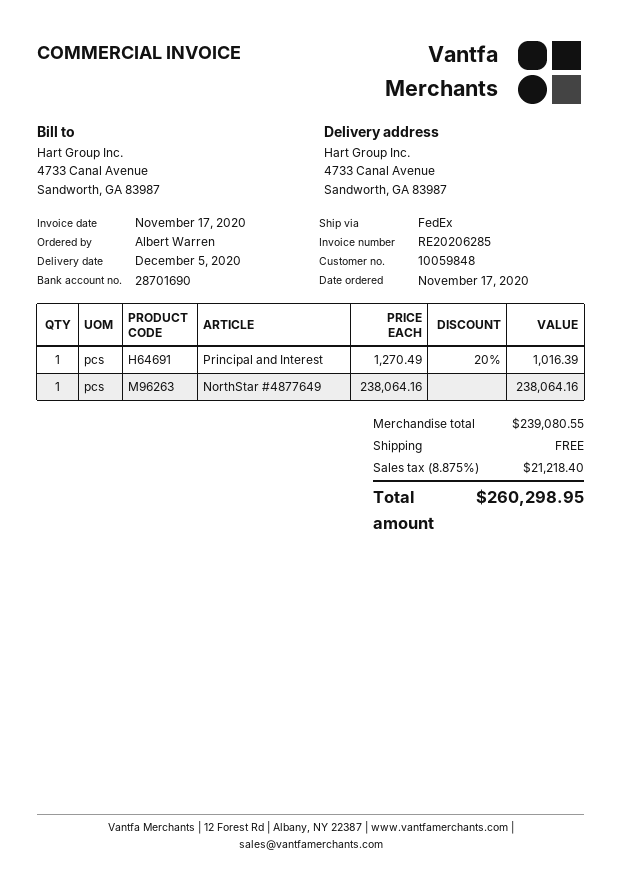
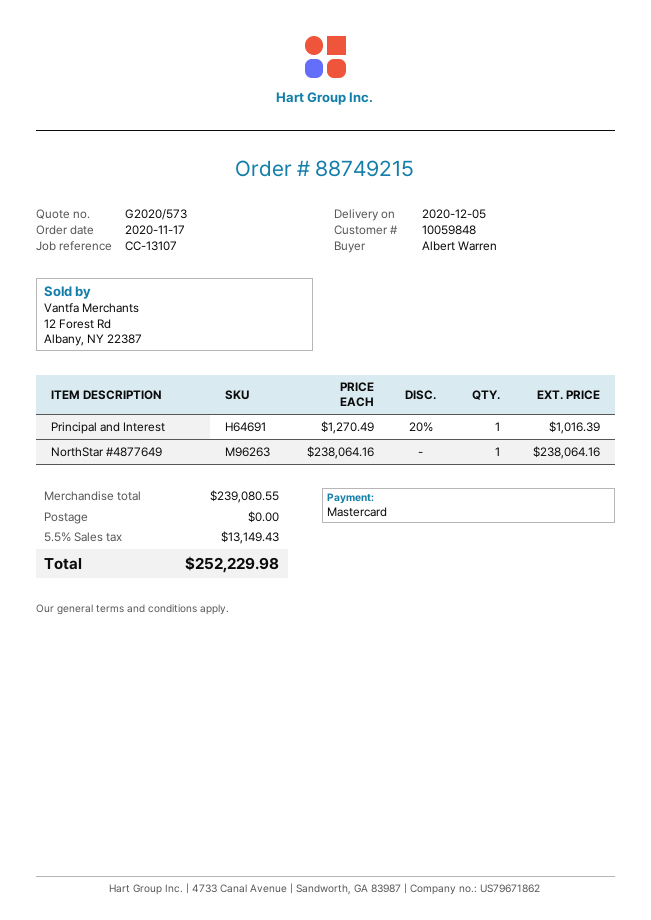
tax: 8.875% = 21218.40 -> 5.5% = 13149.43
total: 260298.95 -> 252229.98

